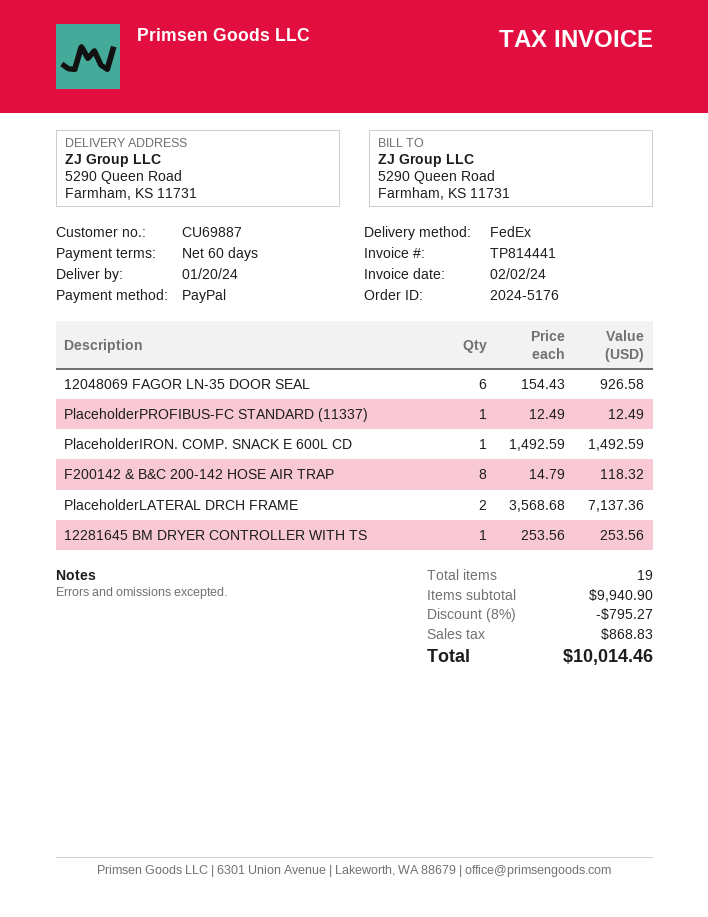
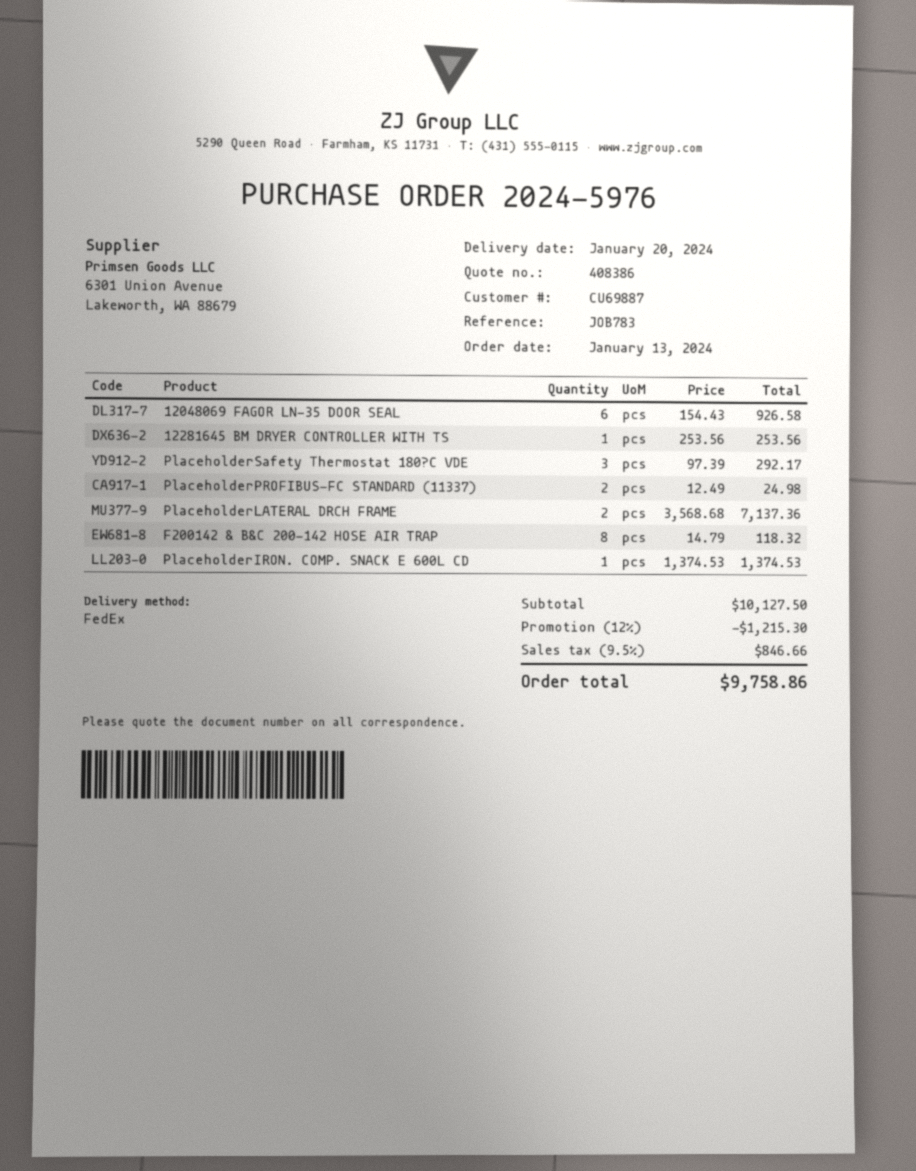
order number: 2024-5176 -> 2024-5976
PlaceholderPROFIBUS-FC STANDARD (11337): 1 x 12.49 = 12.49 -> 2 x 12.49 = 24.98
PlaceholderIRON. COMP. SNACK E 600L CD: 1 x 1492.59 = 1492.59 -> 1 x 1374.53 = 1374.53
PlaceholderSafety Thermostat 180?C VDE: none -> 3 x 97.39 = 292.17
subtotal: 9940.90 -> 10127.50
discount: 8% = 795.27 -> 12% = 1215.30
tax: 868.83 -> 846.66
total: 10014.46 -> 9758.86

